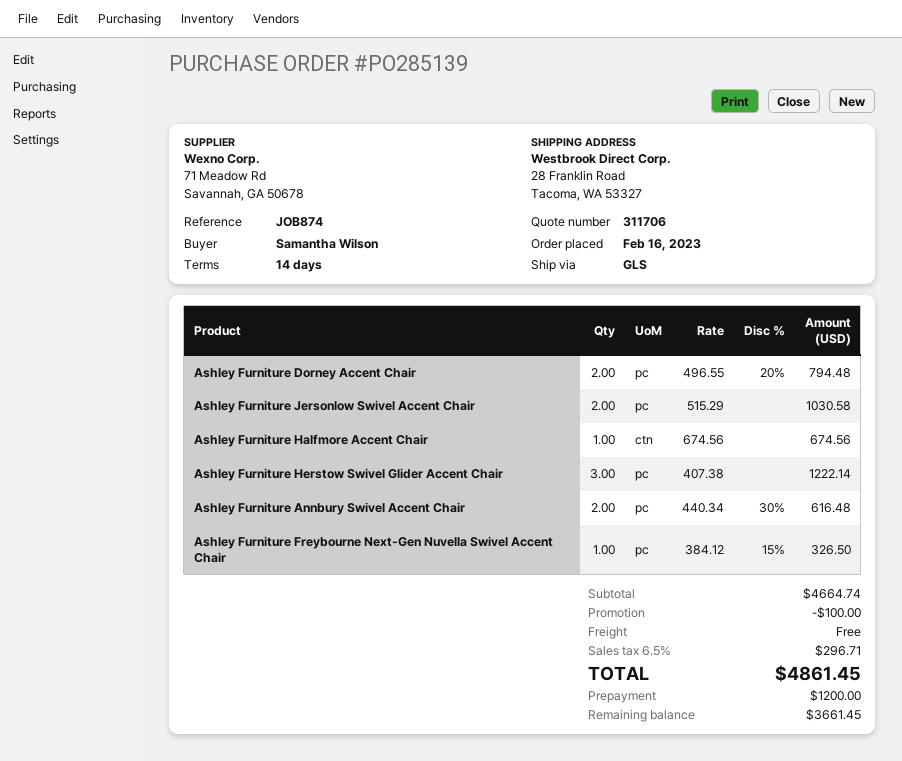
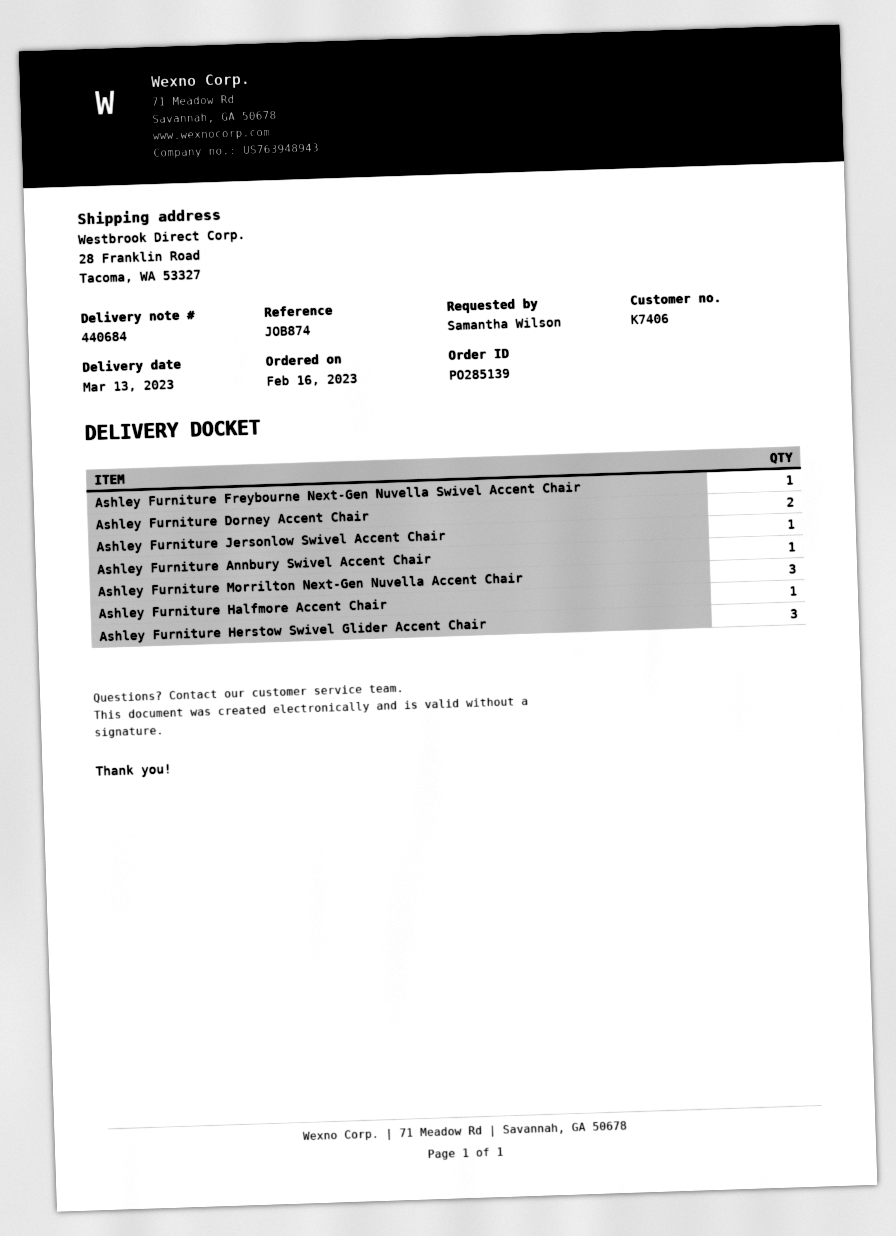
Ashley Furniture Jersonlow Swivel Accent Chair: 2 -> 1
Ashley Furniture Annbury Swivel Accent Chair: 2 -> 1
Ashley Furniture Morrilton Next-Gen Nuvella Accent Chair: none -> 3

